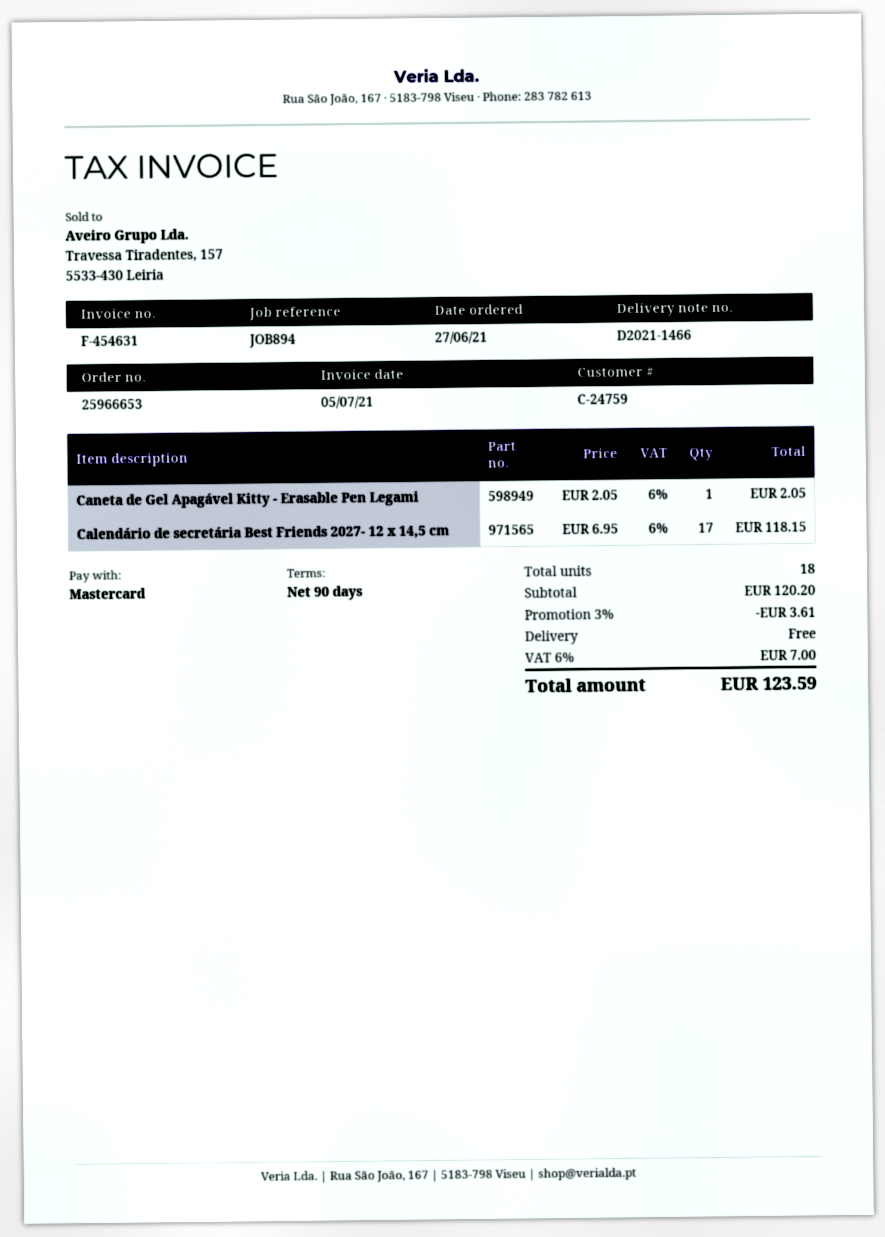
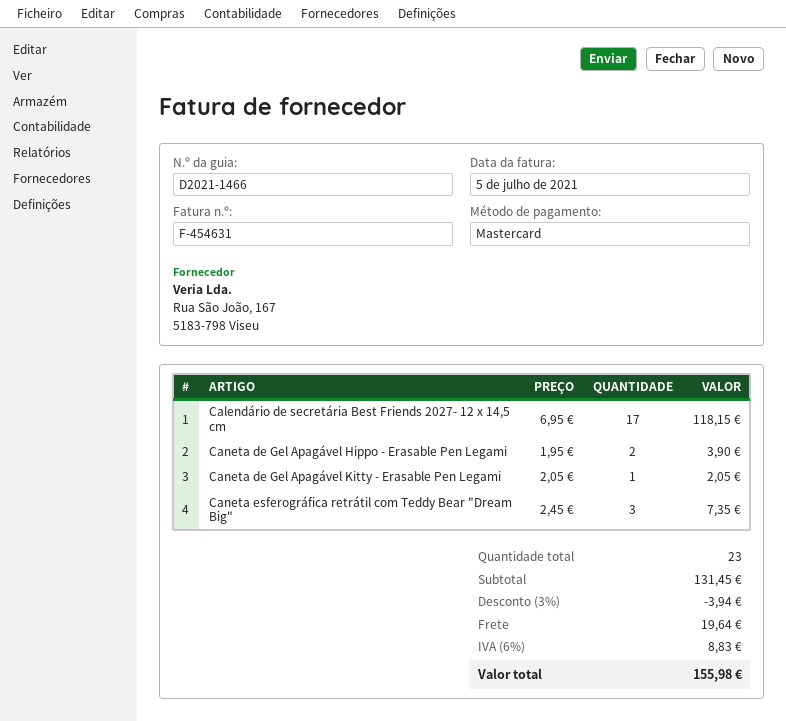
Caneta de Gel Apagável Hippo - Erasable Pen Legami: none -> 2 x 1.95 = 3.90
Caneta esferográfica retrátil com Teddy Bear "Dream Big": none -> 3 x 2.45 = 7.35
total quantity: 18 -> 23
subtotal: 120.20 -> 131.45
discount: 3% = 3.61 -> 3% = 3.94
shipping: 0.00 -> 19.64
tax: 6% = 7.00 -> 6% = 8.83
total: 123.59 -> 155.98

